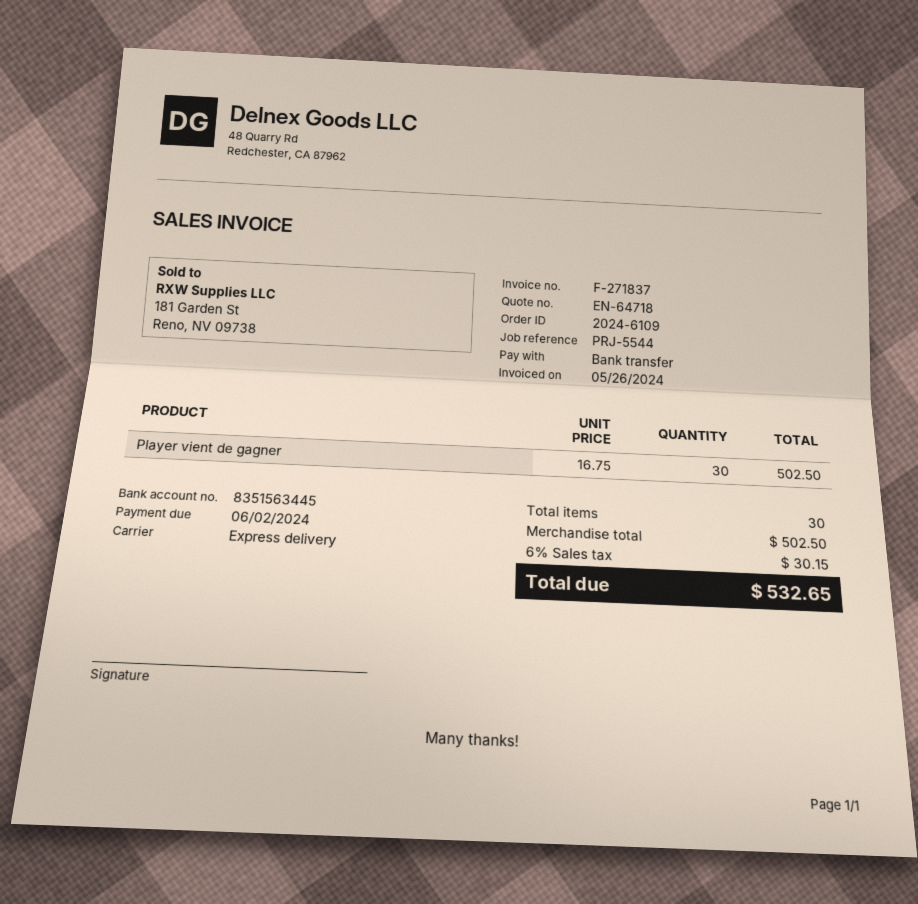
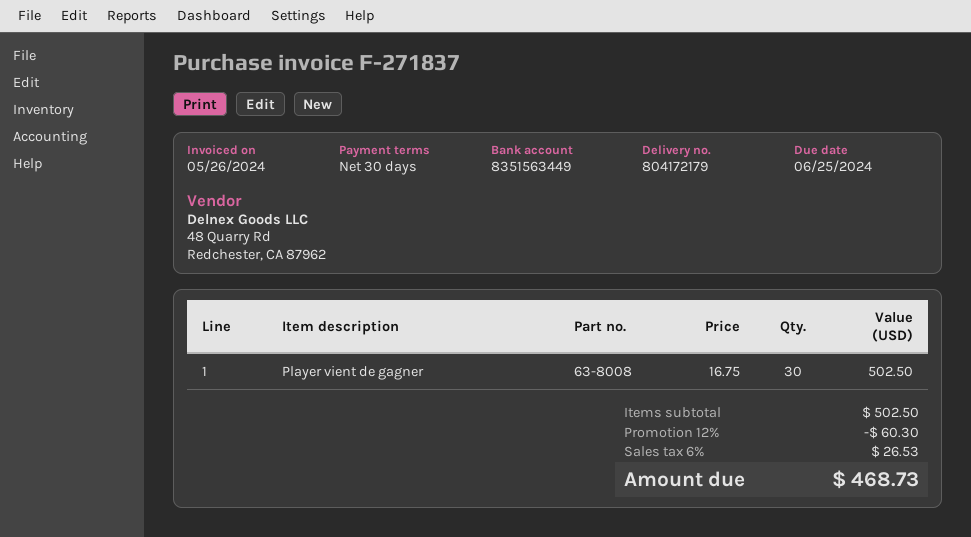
due date: 2024-06-02 -> 2024-06-25
bank account: 8351563445 -> 8351563449
discount: none -> 12% = 60.30
tax: 6% = 30.15 -> 6% = 26.53
total: 532.65 -> 468.73

